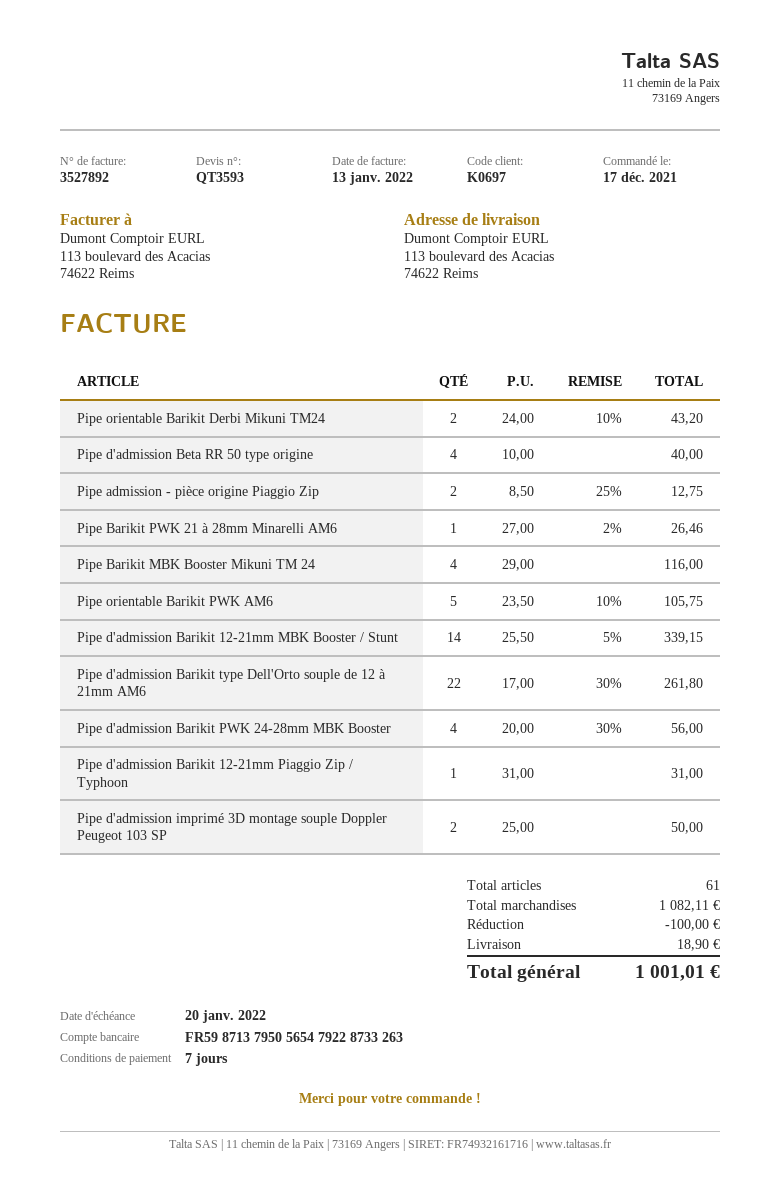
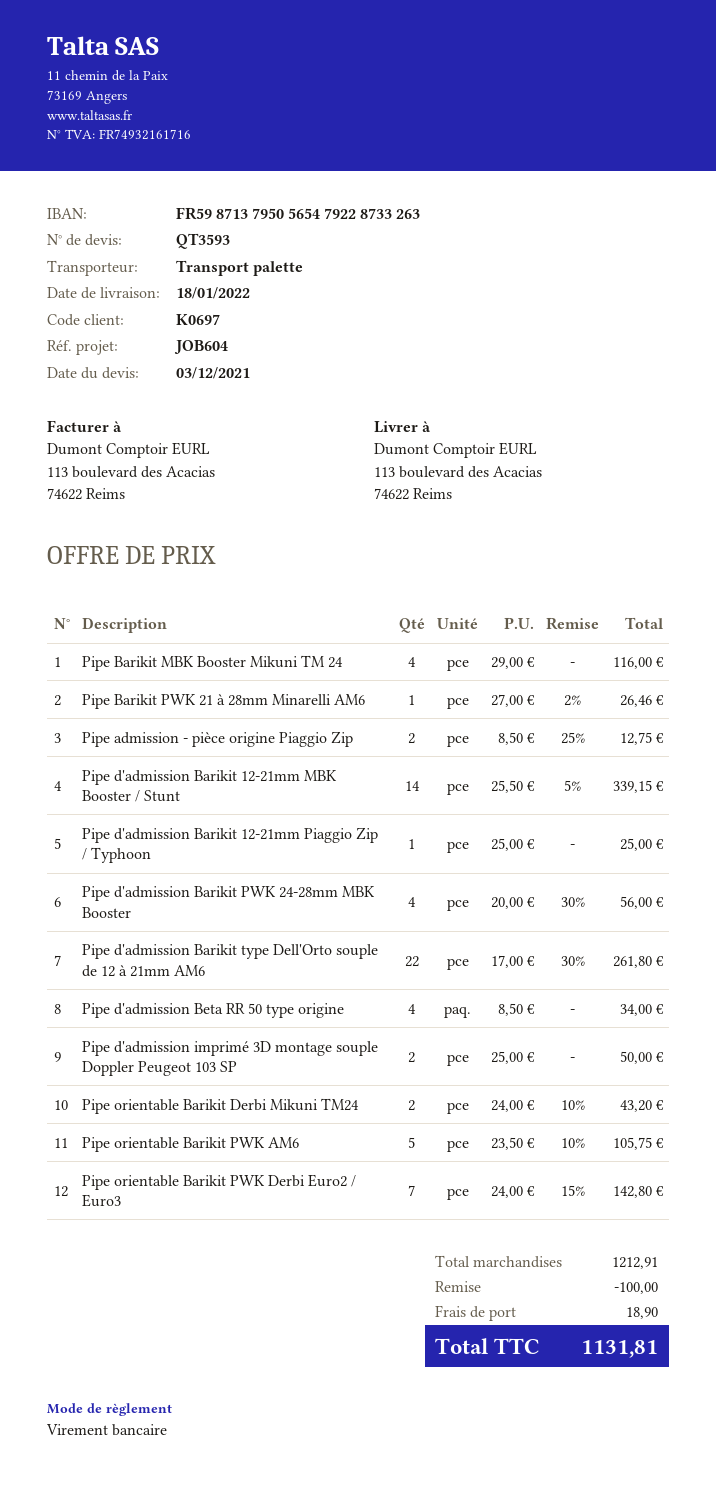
Pipe d'admission Beta RR 50 type origine: 4 x 10.00 = 40.00 -> 4 x 8.50 = 34.00
Pipe d'admission Barikit 12-21mm Piaggio Zip / Typhoon: 1 x 31.00 = 31.00 -> 1 x 25.00 = 25.00
Pipe orientable Barikit PWK Derbi Euro2 / Euro3: none -> 7 x 24.00 - 15% = 142.80
subtotal: 1082.11 -> 1212.91
total: 1001.01 -> 1131.81

